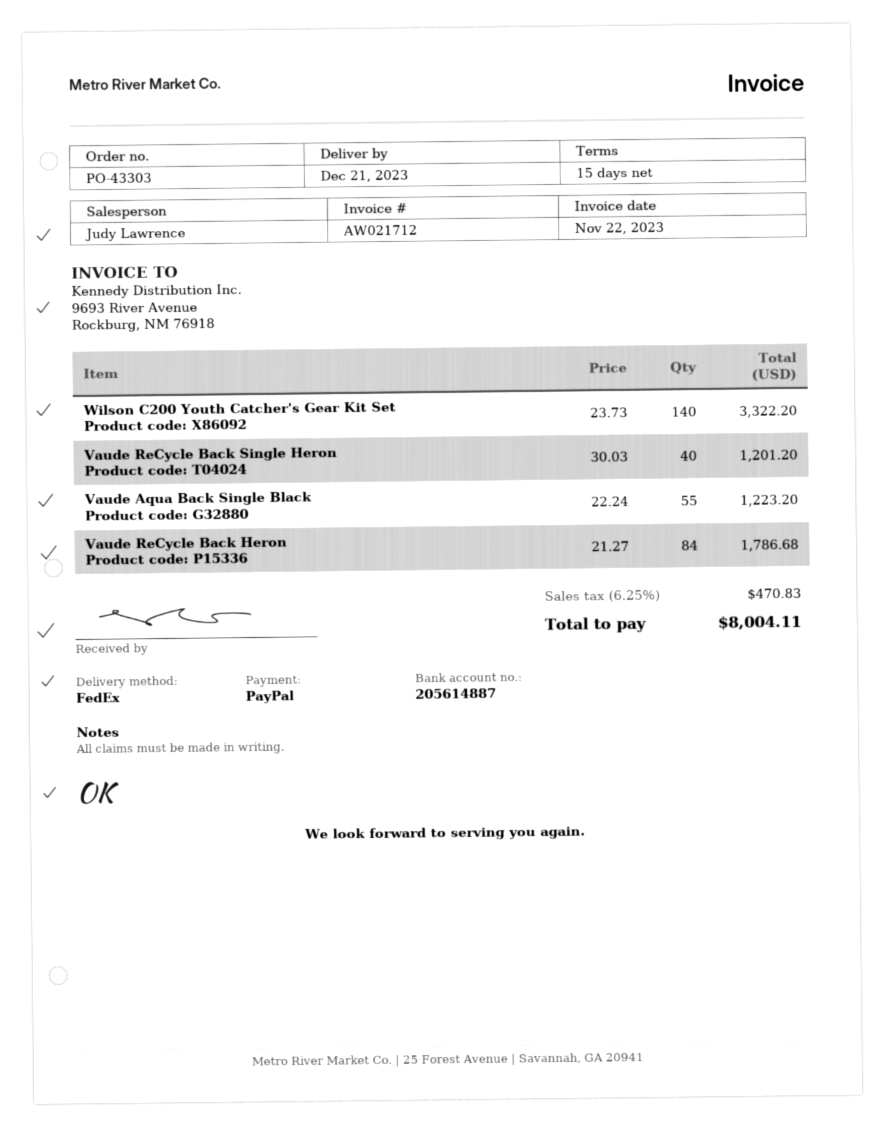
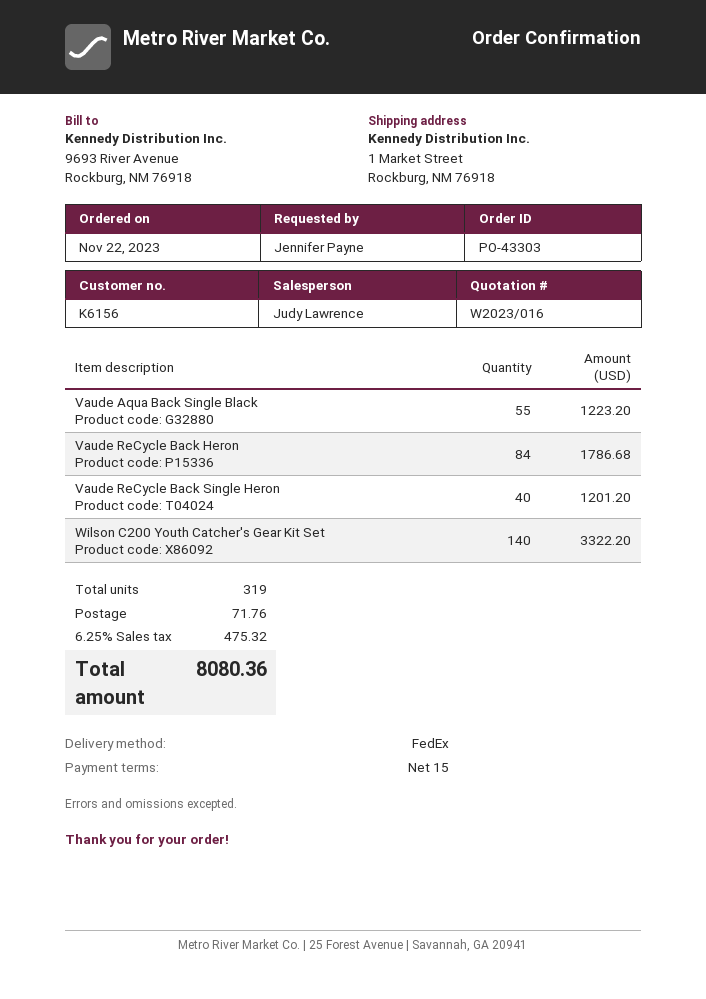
shipping: none -> 71.76
tax: 6.25% = 470.83 -> 6.25% = 475.32
total: 8004.11 -> 8080.36

